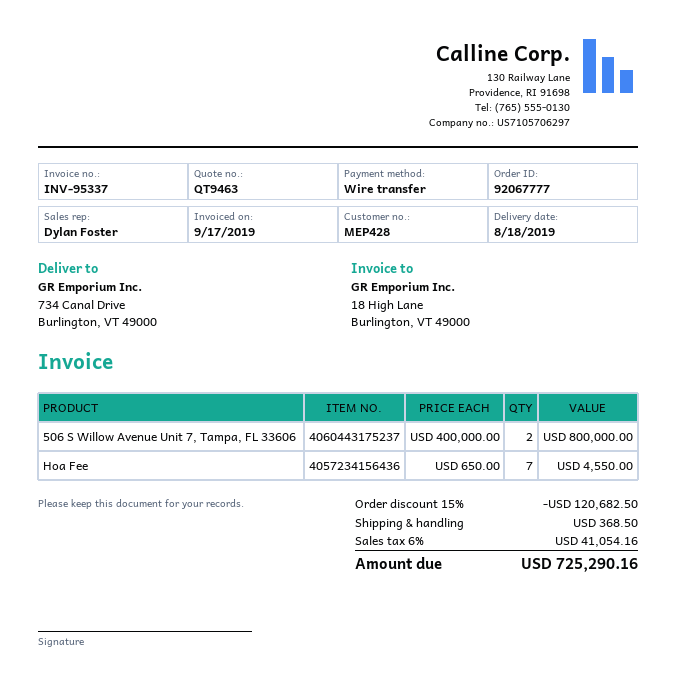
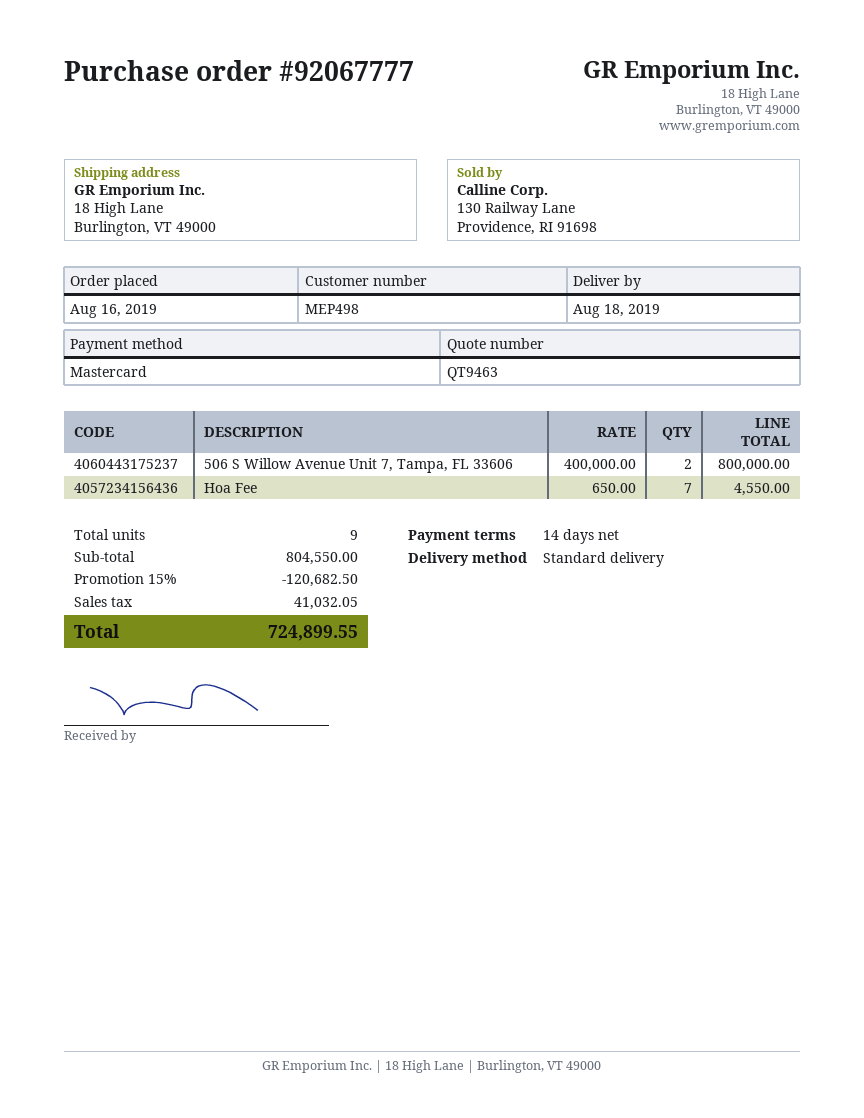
customer number: MEP428 -> MEP498
payment method: bank transfer -> Mastercard
ship to: 734 Canal Drive, Burlington, VT 49000 -> 18 High Lane, Burlington, VT 49000
shipping: 368.50 -> none
tax: 41054.16 -> 41032.05
total: 725290.16 -> 724899.55

